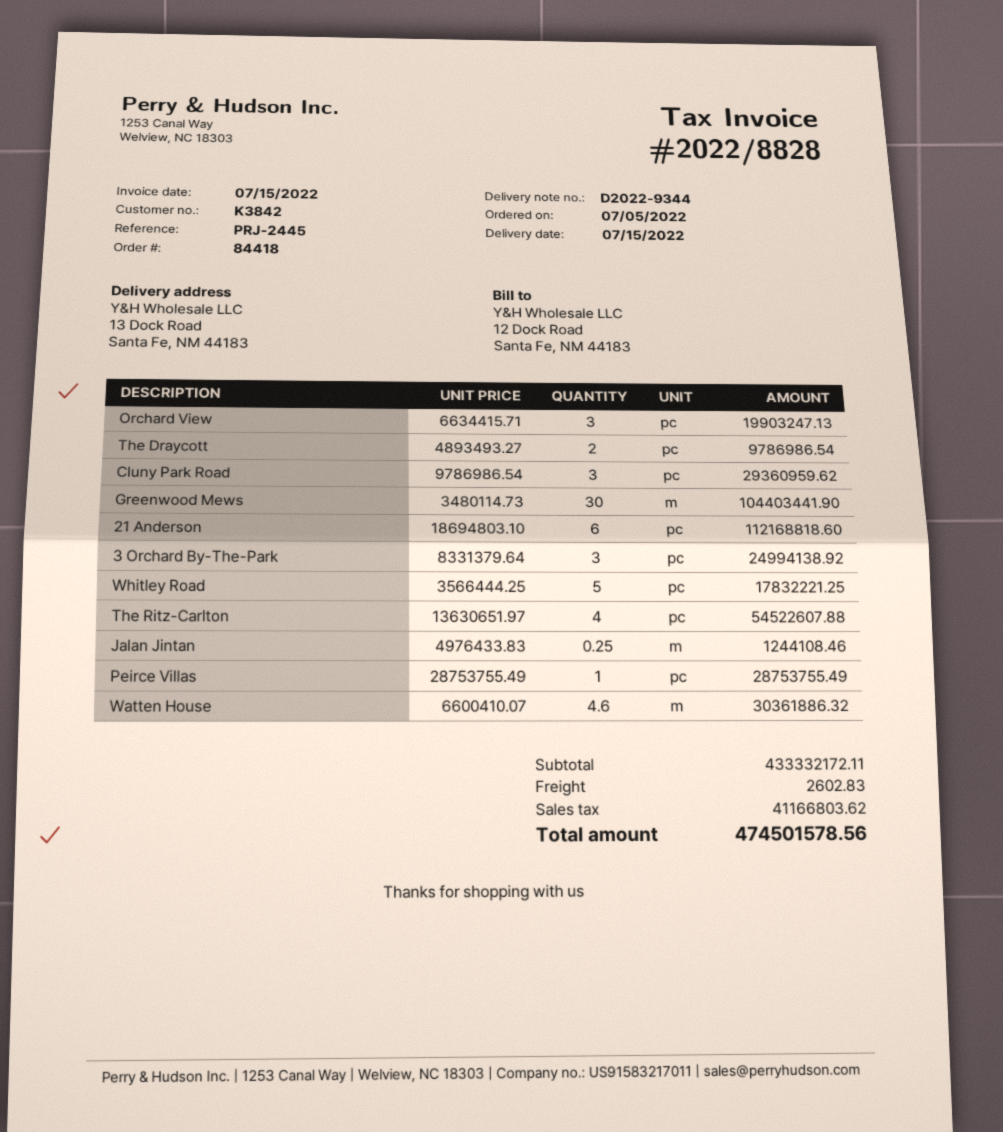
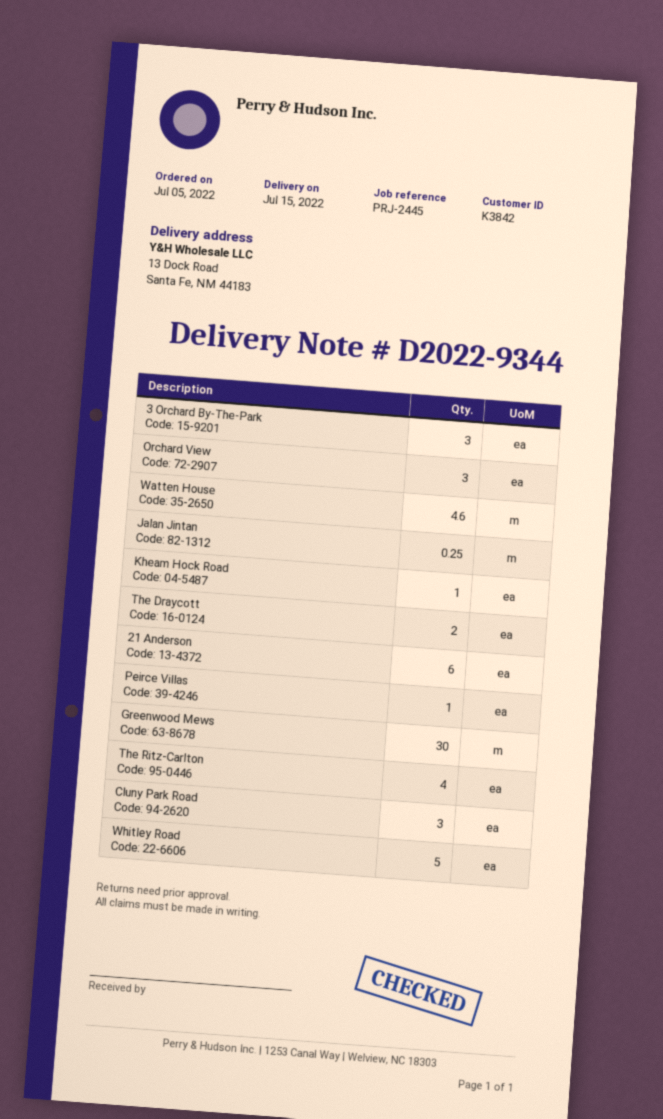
Kheam Hock Road: none -> 1

